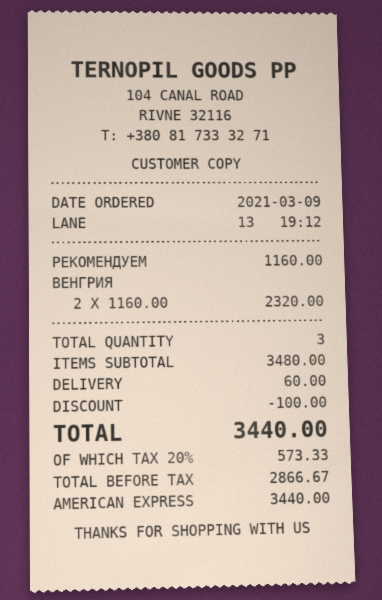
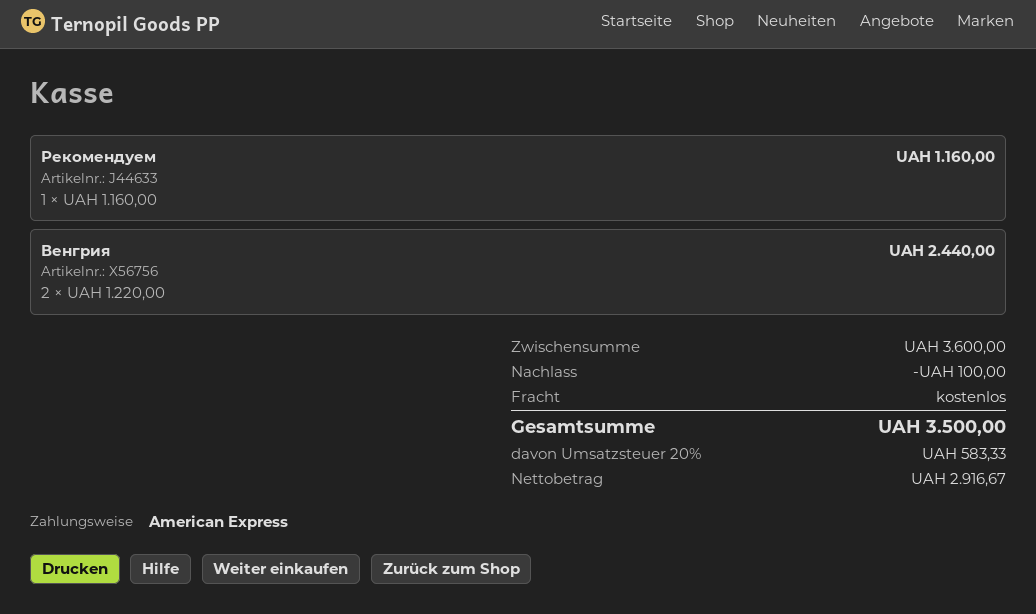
ВЕНГРИЯ: 2 x 1160.00 = 2320.00 -> 2 x 1220.00 = 2440.00
subtotal: 3480.00 -> 3600.00
shipping: 60.00 -> 0.00
net: 2866.67 -> 2916.67
tax: 20% = 573.33 -> 20% = 583.33
total: 3440.00 -> 3500.00

